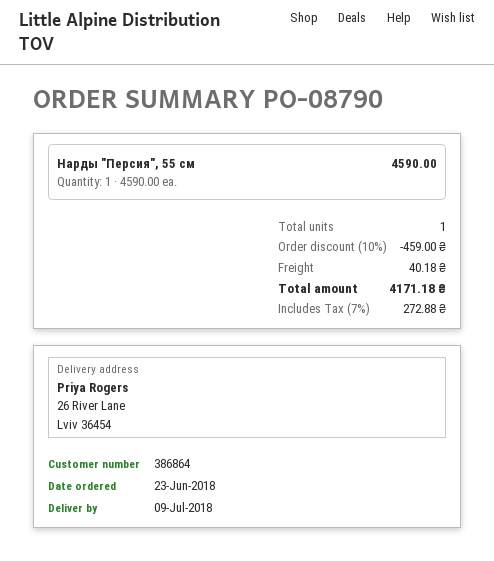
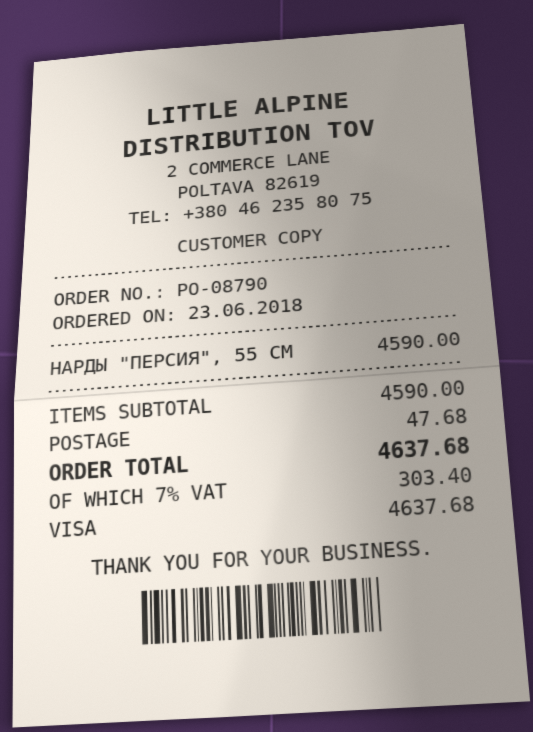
discount: 10% = 459.00 -> none
shipping: 40.18 -> 47.68
tax: 7% = 272.88 -> 7% = 303.40
total: 4171.18 -> 4637.68

